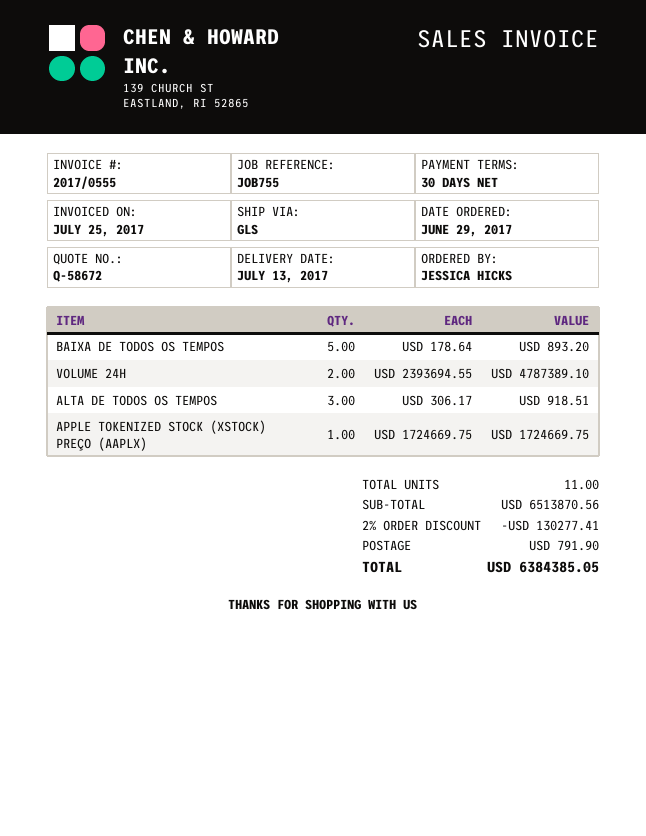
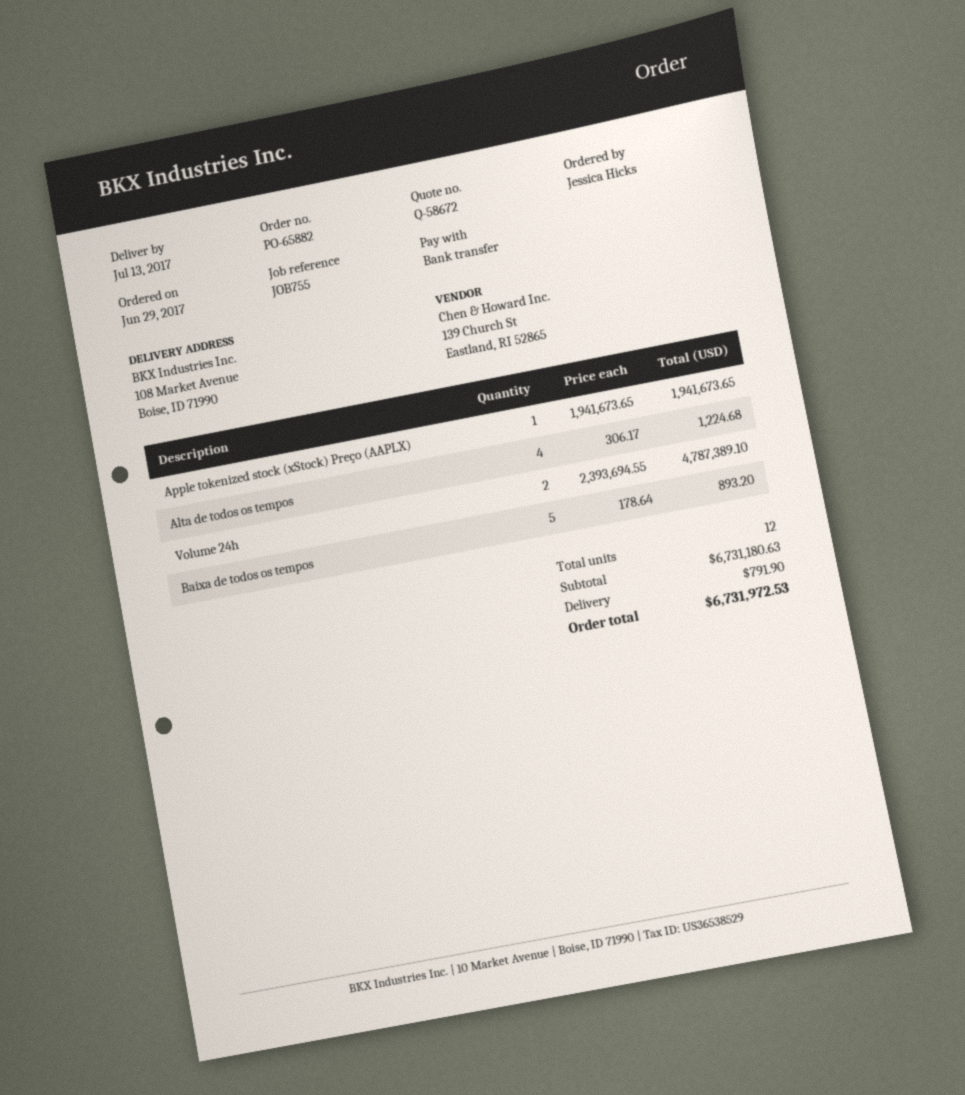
ALTA DE TODOS OS TEMPOS: 3 x 306.17 = 918.51 -> 4 x 306.17 = 1224.68
APPLE TOKENIZED STOCK (XSTOCK) PREÇO (AAPLX): 1 x 1724669.75 = 1724669.75 -> 1 x 1941673.65 = 1941673.65
total quantity: 11 -> 12
subtotal: 6513870.56 -> 6731180.63
discount: 2% = 130277.41 -> none
total: 6384385.05 -> 6731972.53

